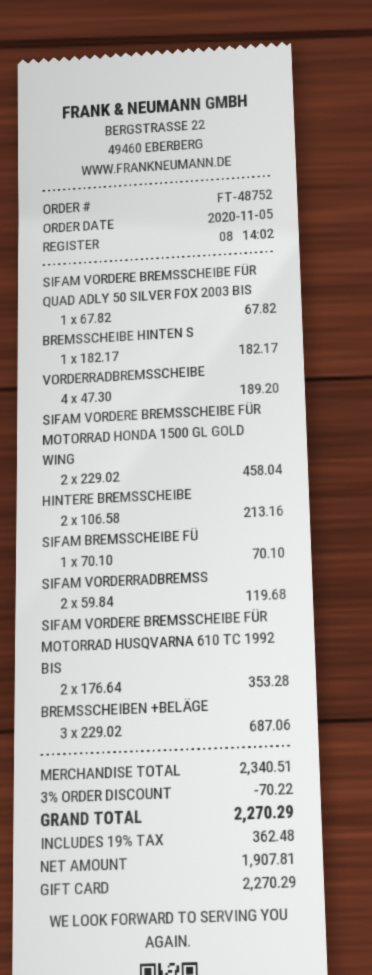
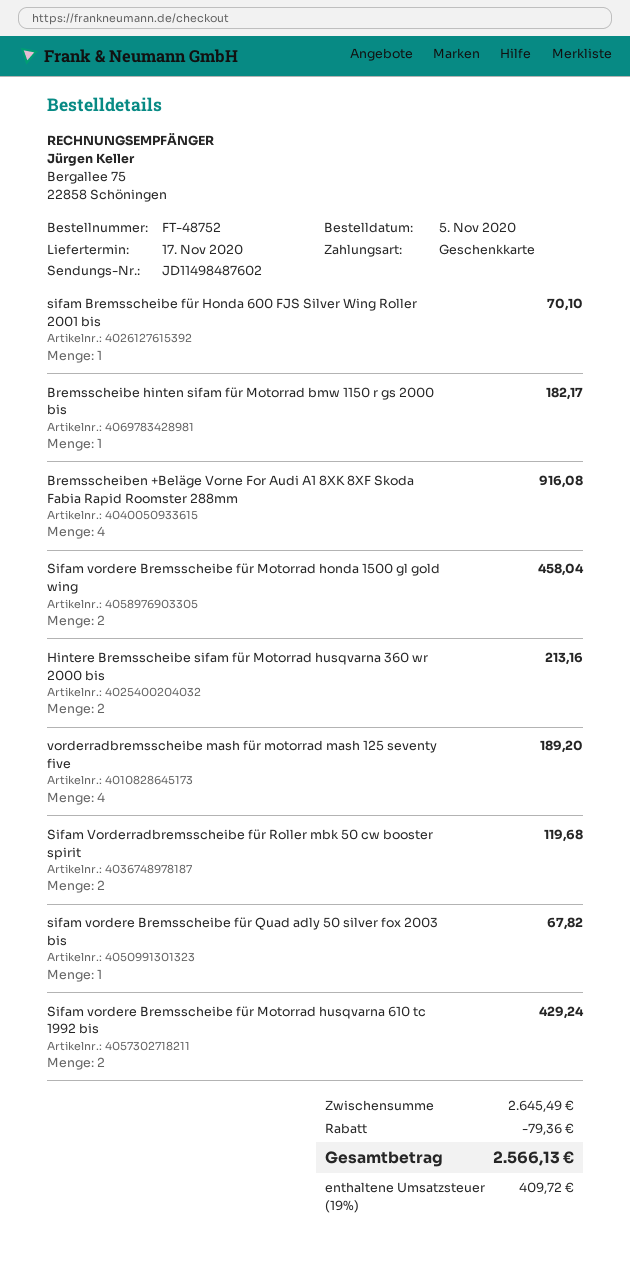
SIFAM VORDERE BREMSSCHEIBE FÜR MOTORRAD HUSQVARNA 610 TC 1992 BIS: 2 for 353.28 -> 2 for 429.24
BREMSSCHEIBEN +BELÄGE: 3 for 687.06 -> 4 for 916.08
subtotal: 2340.51 -> 2645.49
discount: 70.22 -> 79.36
tax: 19% = 362.48 -> 19% = 409.72
total: 2270.29 -> 2566.13

